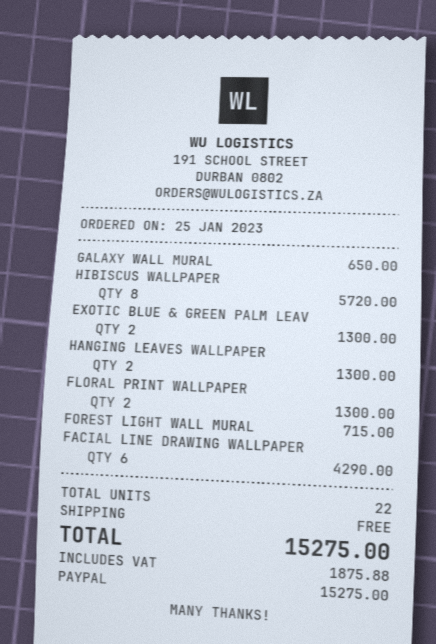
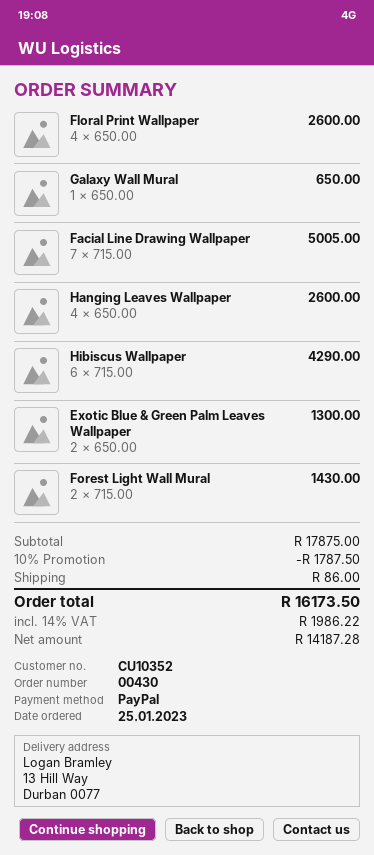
HIBISCUS WALLPAPER: 8 for 5720.00 -> 6 for 4290.00
HANGING LEAVES WALLPAPER: 2 for 1300.00 -> 4 for 2600.00
FLORAL PRINT WALLPAPER: 2 for 1300.00 -> 4 for 2600.00
FOREST LIGHT WALL MURAL: 1 for 715.00 -> 2 for 1430.00
FACIAL LINE DRAWING WALLPAPER: 6 for 4290.00 -> 7 for 5005.00
discount: none -> 10% = 1787.50
shipping: 0.00 -> 86.00
tax: 1875.88 -> 1986.22
total: 15275.00 -> 16173.50

